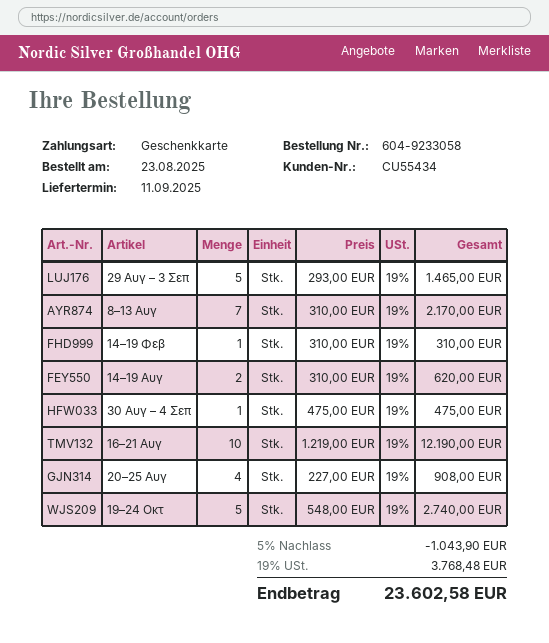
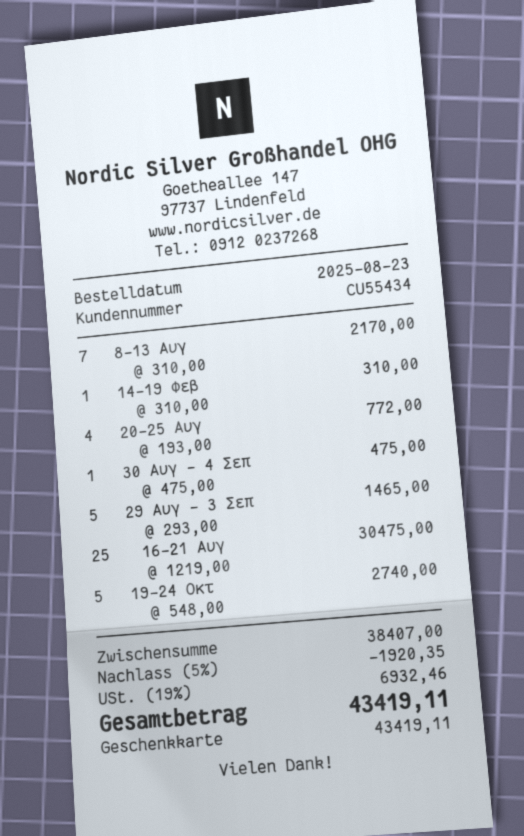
14–19 Αυγ: 2 x 310.00 = 620.00 -> none
16–21 Αυγ: 10 x 1219.00 = 12190.00 -> 25 x 1219.00 = 30475.00
20–25 Αυγ: 4 x 227.00 = 908.00 -> 4 x 193.00 = 772.00
discount: 5% = 1043.90 -> 5% = 1920.35
tax: 19% = 3768.48 -> 19% = 6932.46
total: 23602.58 -> 43419.11

